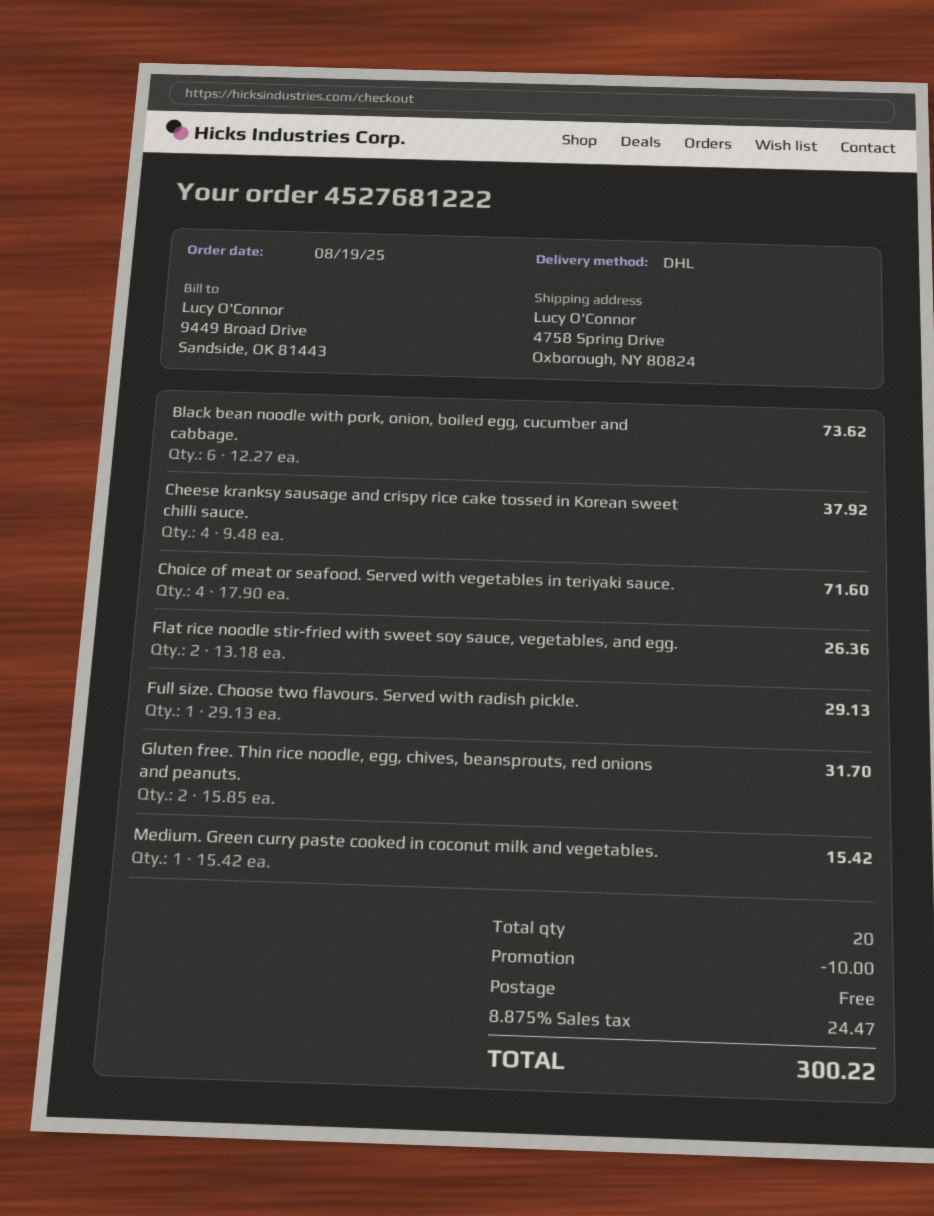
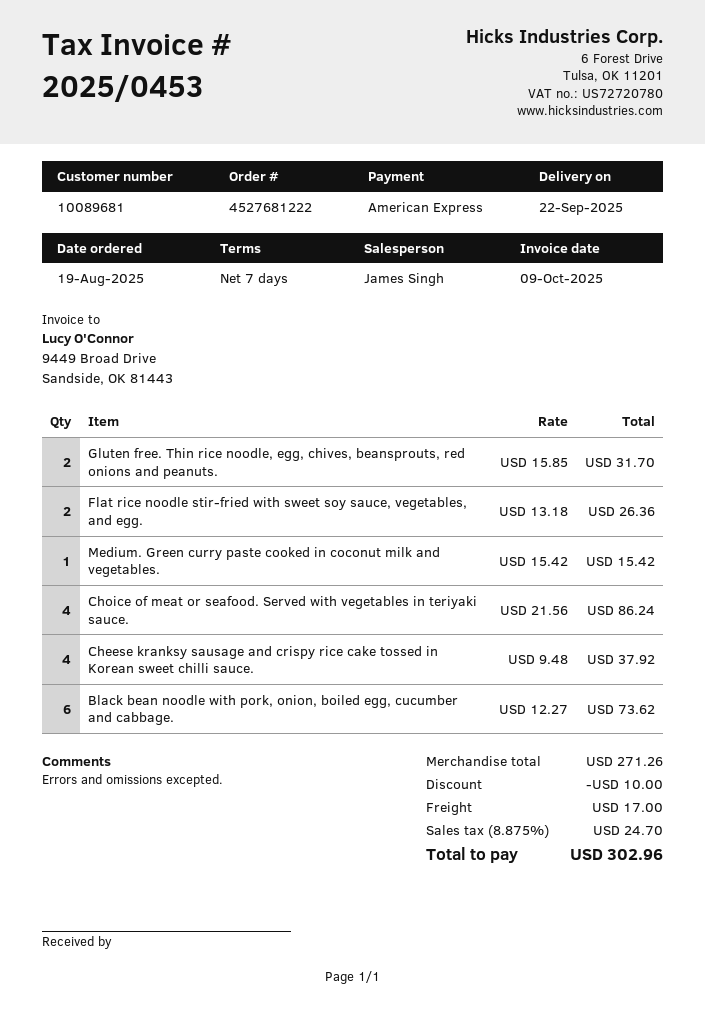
Choice of meat or seafood. Served with vegetables in teriyaki sauce.: 4 x 17.90 = 71.60 -> 4 x 21.56 = 86.24
Full size. Choose two flavours. Served with radish pickle.: 1 x 29.13 = 29.13 -> none
shipping: 0.00 -> 17.00
tax: 8.875% = 24.47 -> 8.875% = 24.70
total: 300.22 -> 302.96

